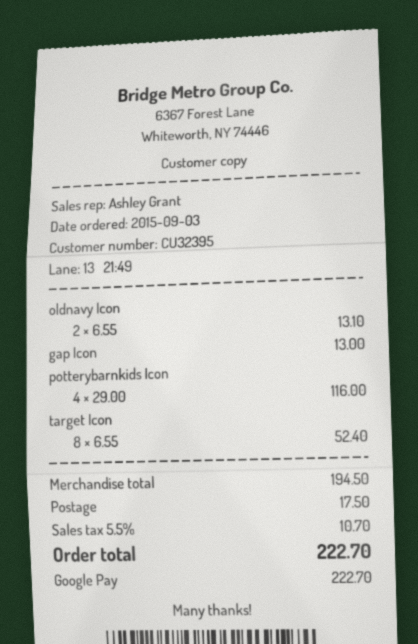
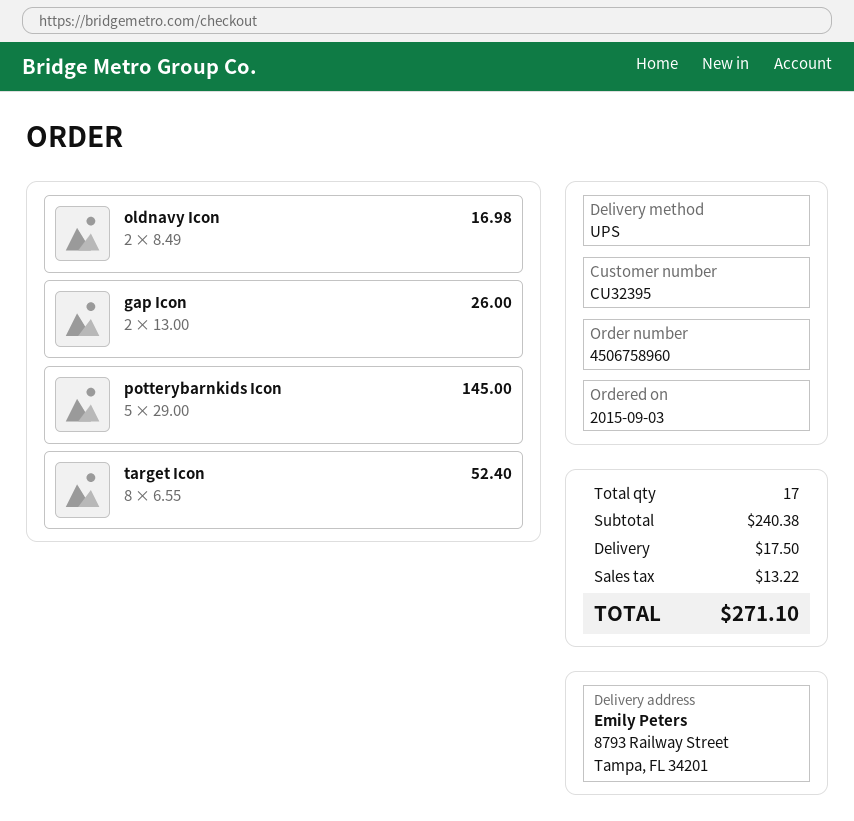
oldnavy Icon: 2 x 6.55 = 13.10 -> 2 x 8.49 = 16.98
gap Icon: 1 x 13.00 = 13.00 -> 2 x 13.00 = 26.00
potterybarnkids Icon: 4 x 29.00 = 116.00 -> 5 x 29.00 = 145.00
subtotal: 194.50 -> 240.38
tax: 10.70 -> 13.22
total: 222.70 -> 271.10

